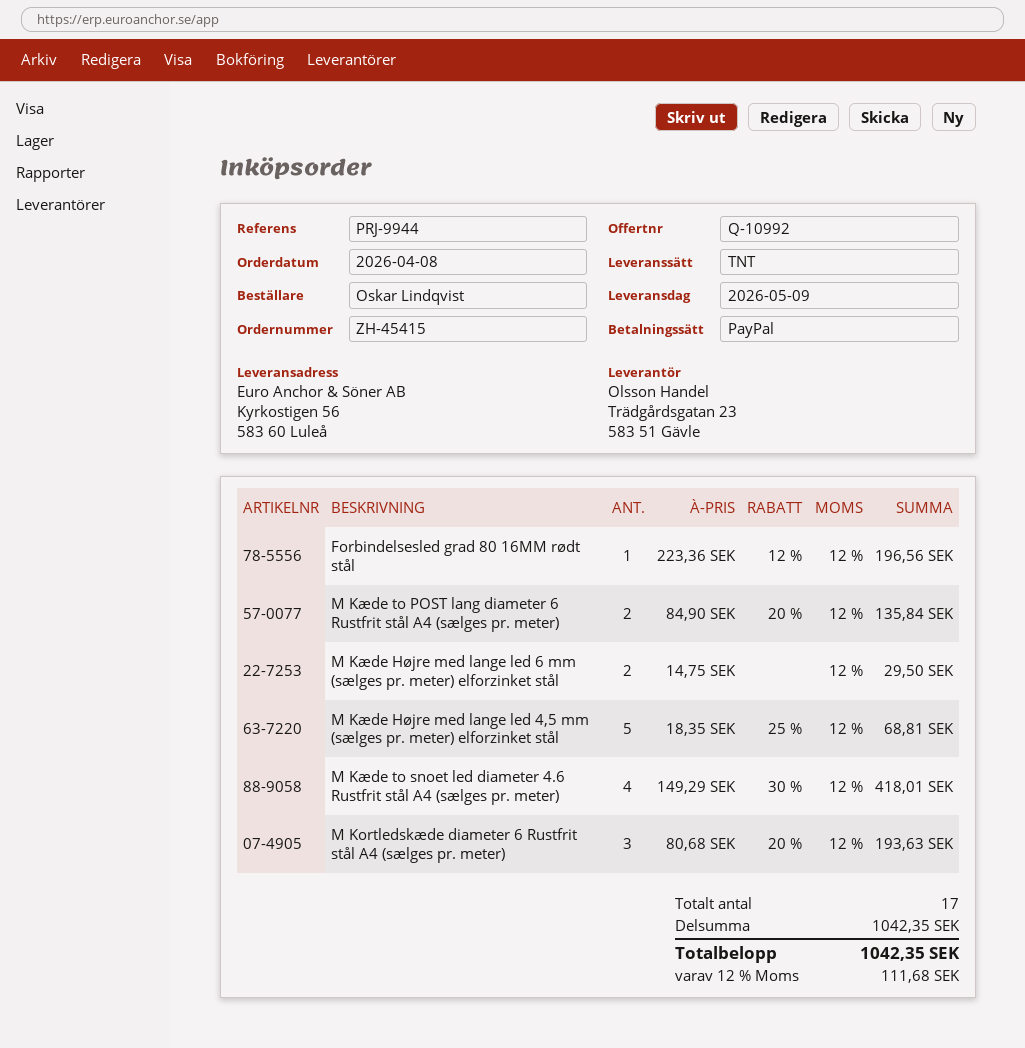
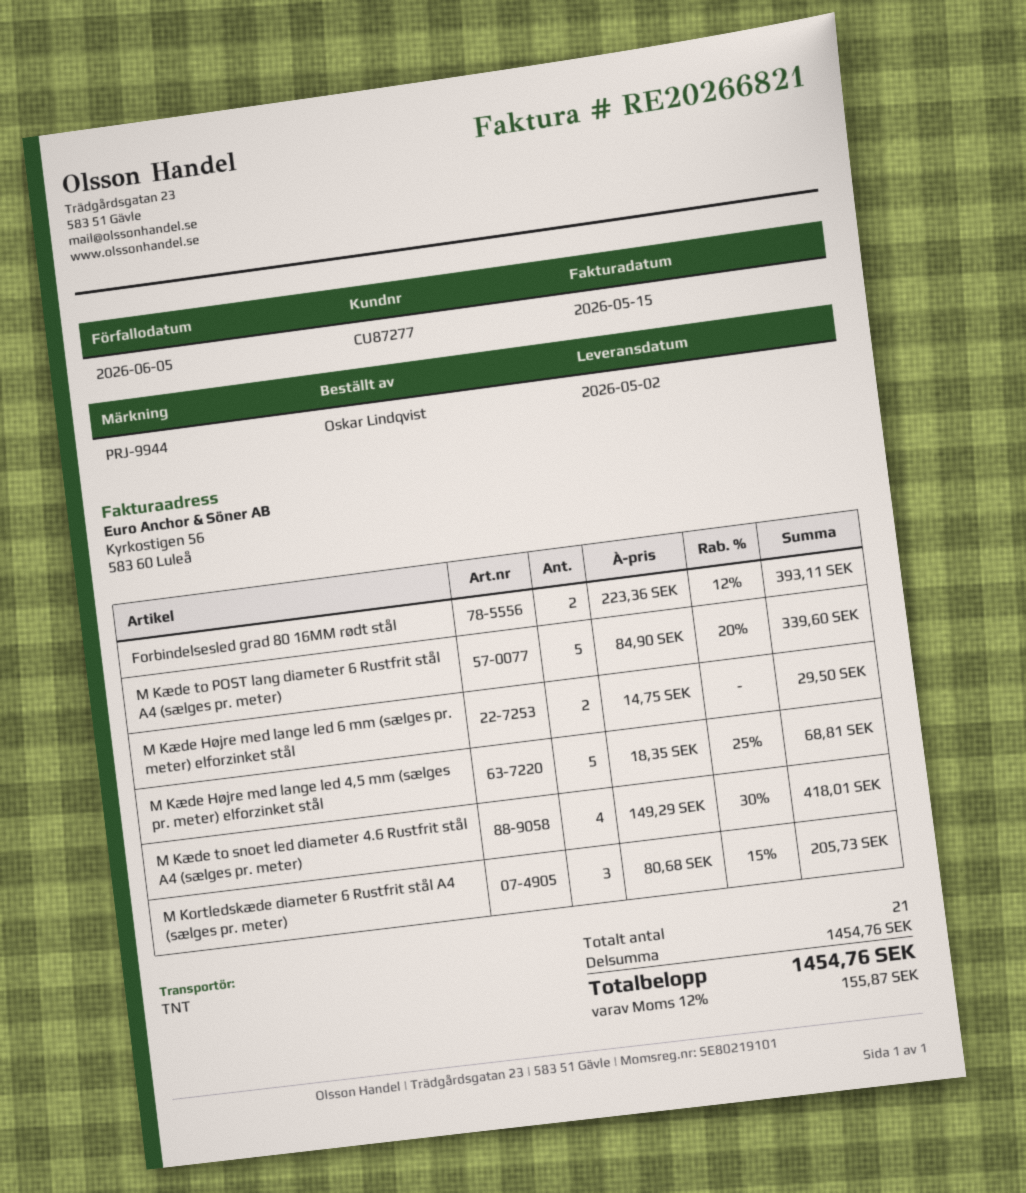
delivery date: 2026-05-09 -> 2026-05-02
Forbindelsesled grad 80 16MM rødt stål: 1 x 223.36 - 12% = 196.56 -> 2 x 223.36 - 12% = 393.11
M Kæde to POST lang diameter 6 Rustfrit stål A4 (sælges pr. meter): 2 x 84.90 - 20% = 135.84 -> 5 x 84.90 - 20% = 339.60
M Kortledskæde diameter 6 Rustfrit stål A4 (sælges pr. meter): 3 x 80.68 - 20% = 193.63 -> 3 x 80.68 - 15% = 205.73
total quantity: 17 -> 21
subtotal: 1042.35 -> 1454.76
tax: 12% = 111.68 -> 12% = 155.87
total: 1042.35 -> 1454.76

